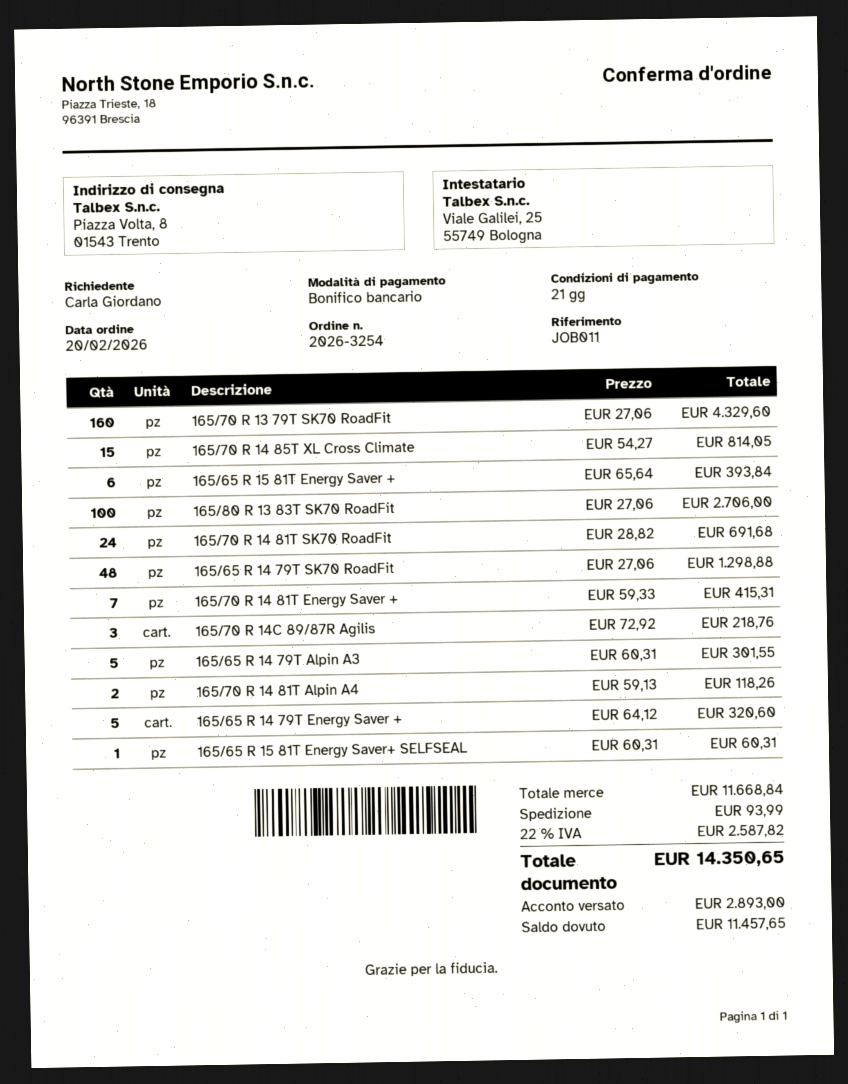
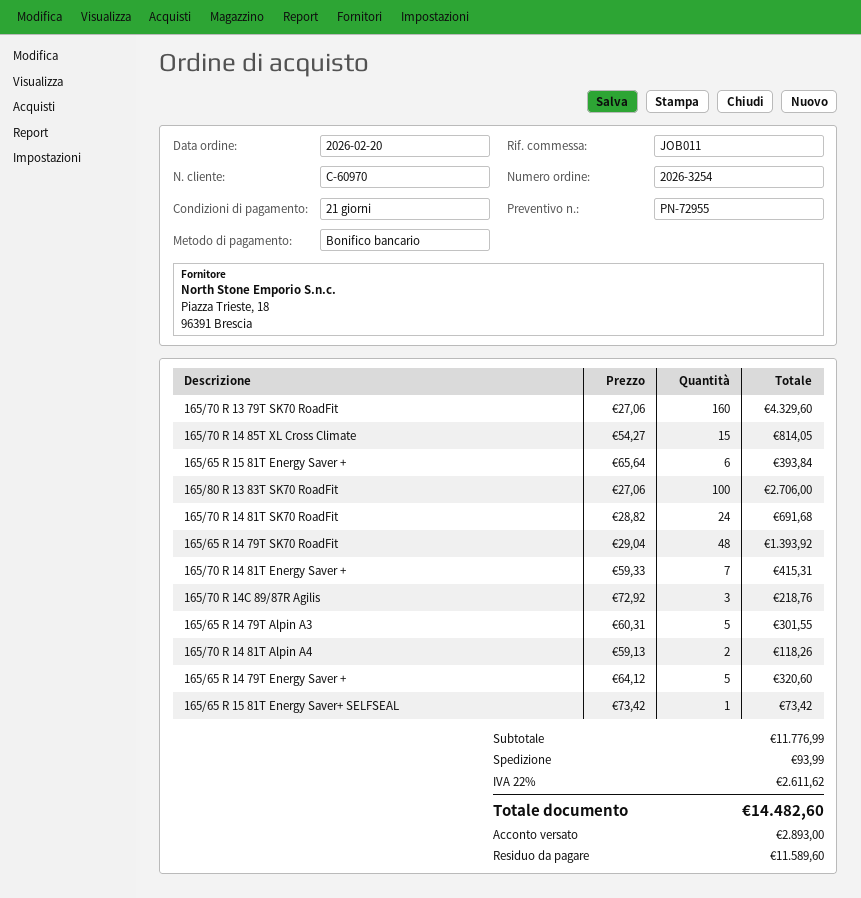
165/65 R 14 79T SK70 RoadFit: 48 x 27.06 = 1298.88 -> 48 x 29.04 = 1393.92
165/65 R 15 81T Energy Saver+ SELFSEAL: 1 x 60.31 = 60.31 -> 1 x 73.42 = 73.42
subtotal: 11668.84 -> 11776.99
tax: 22% = 2587.82 -> 22% = 2611.62
total: 14350.65 -> 14482.60
balance: 11457.65 -> 11589.60

